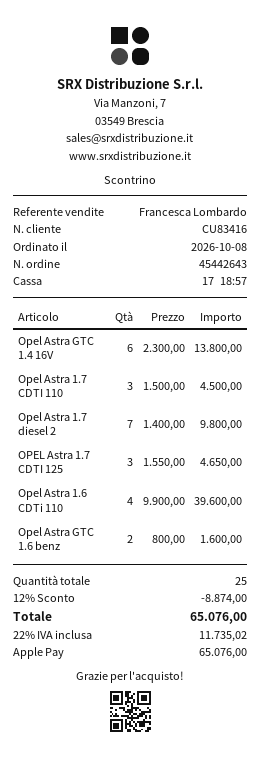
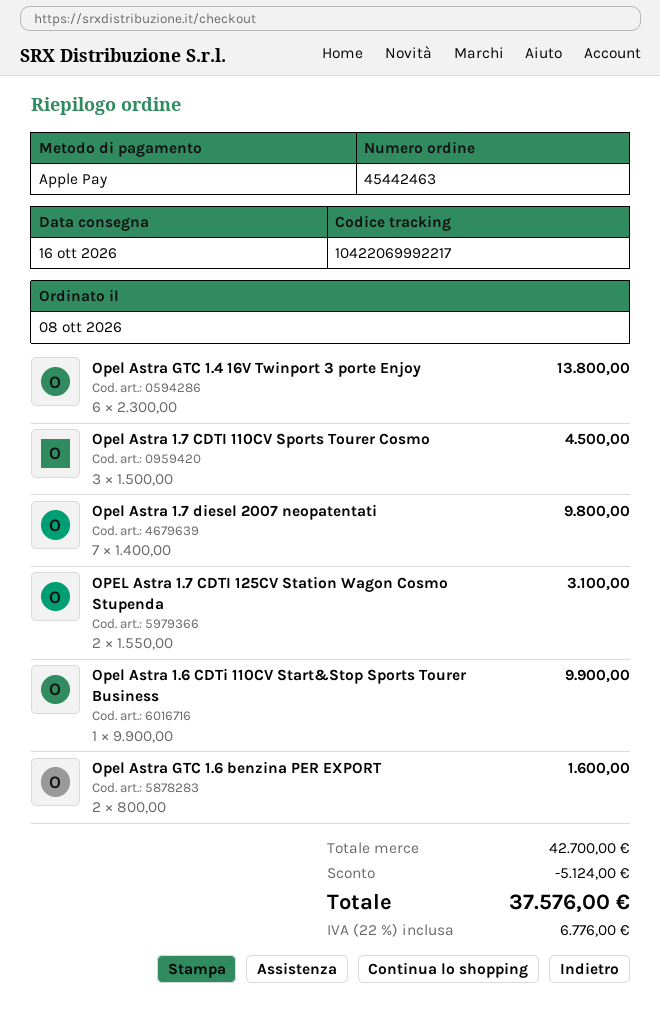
order number: 45442643 -> 45442463
OPEL Astra 1.7 CDTI 125: 3 x 1550.00 = 4650.00 -> 2 x 1550.00 = 3100.00
Opel Astra 1.6 CDTi 110: 4 x 9900.00 = 39600.00 -> 1 x 9900.00 = 9900.00
discount: 8874.00 -> 5124.00
tax: 22% = 11735.02 -> 22% = 6776.00
total: 65076.00 -> 37576.00

